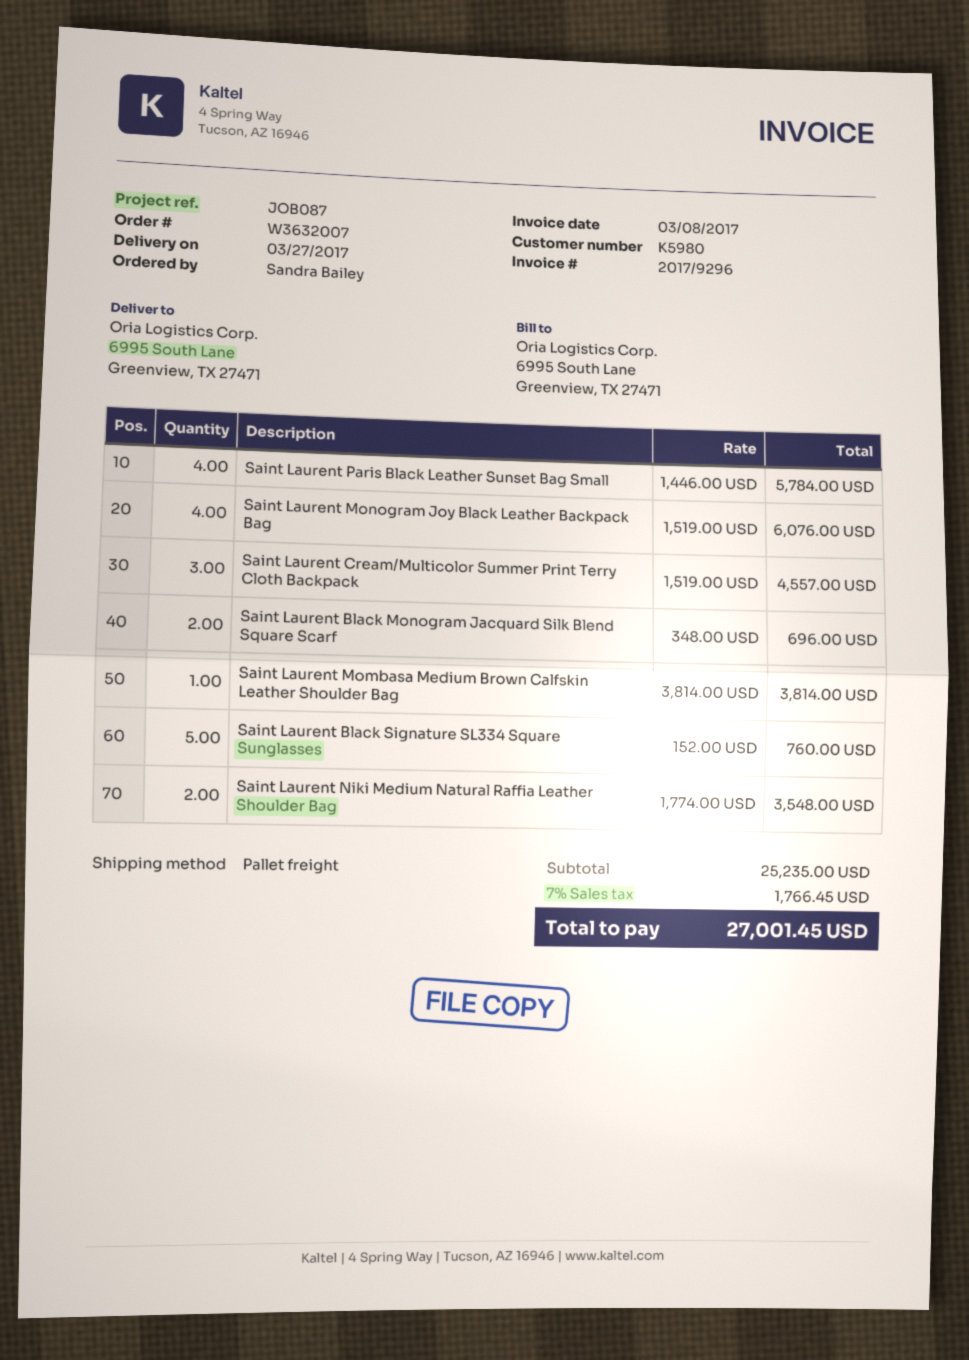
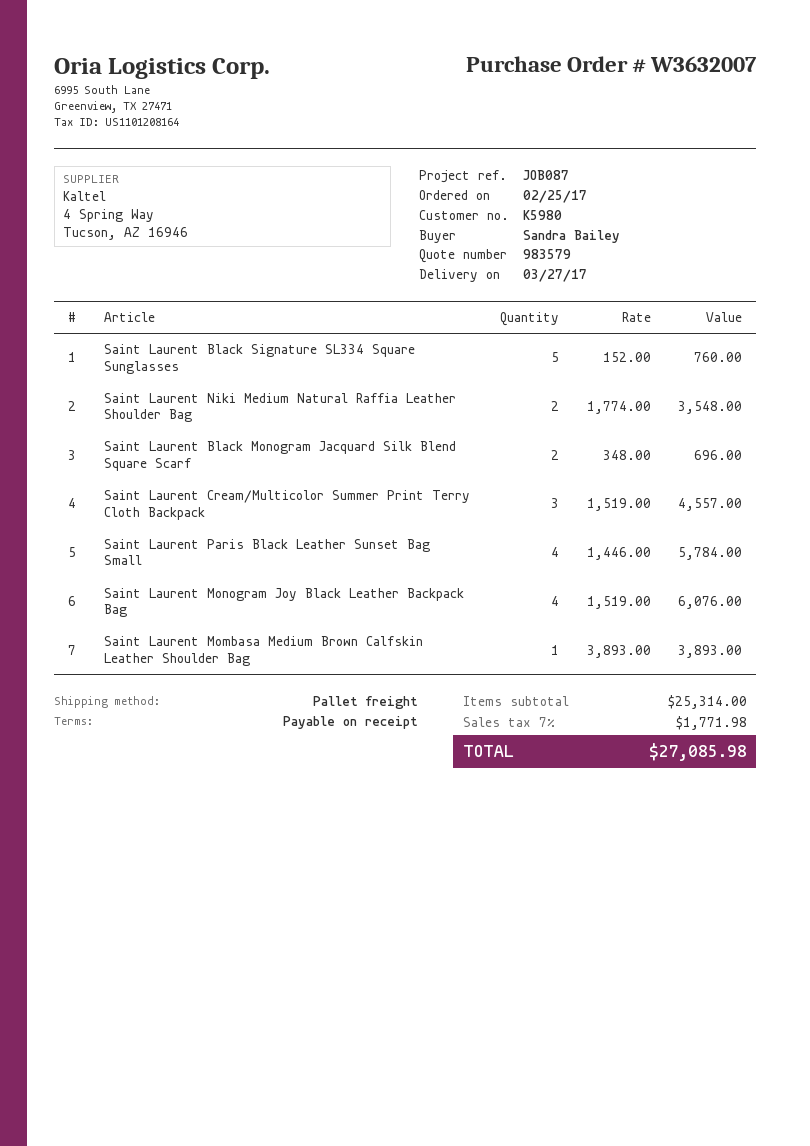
Saint Laurent Mombasa Medium Brown Calfskin Leather Shoulder Bag: 1 x 3814.00 = 3814.00 -> 1 x 3893.00 = 3893.00
subtotal: 25235.00 -> 25314.00
tax: 7% = 1766.45 -> 7% = 1771.98
total: 27001.45 -> 27085.98

